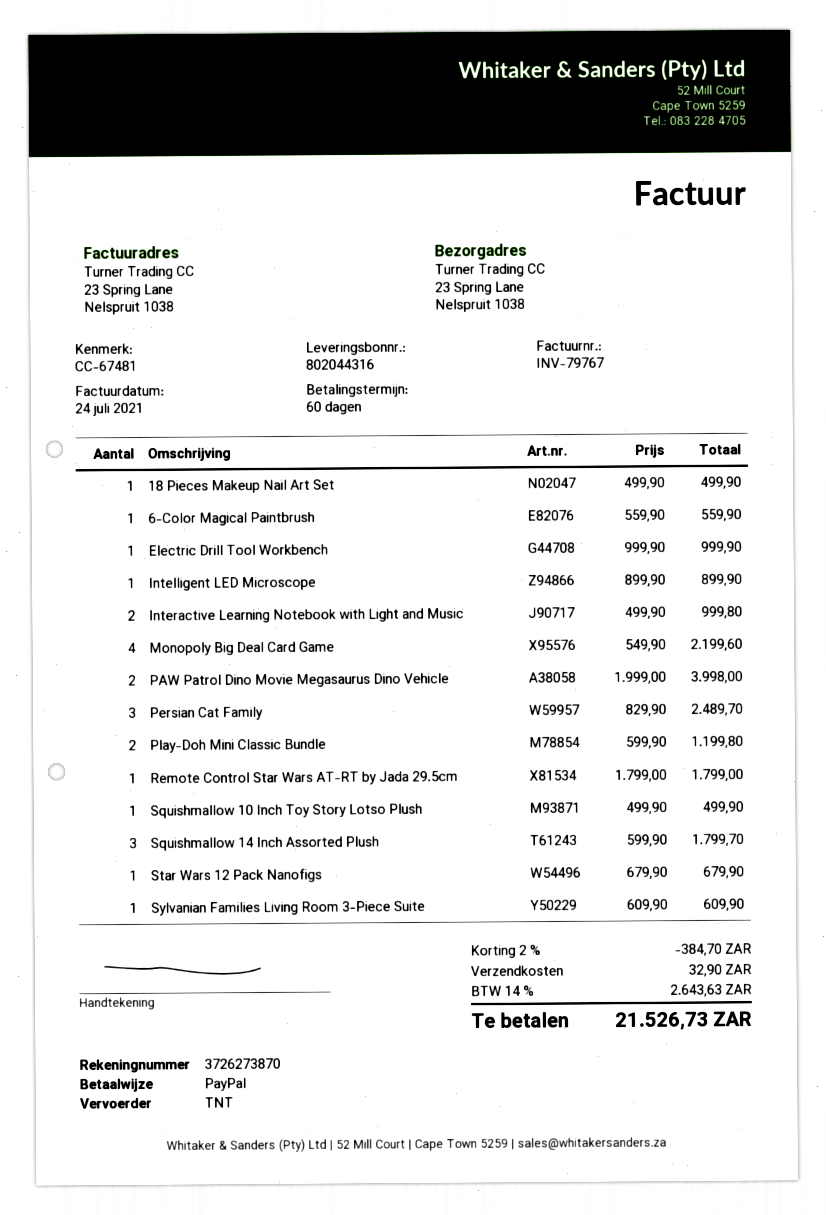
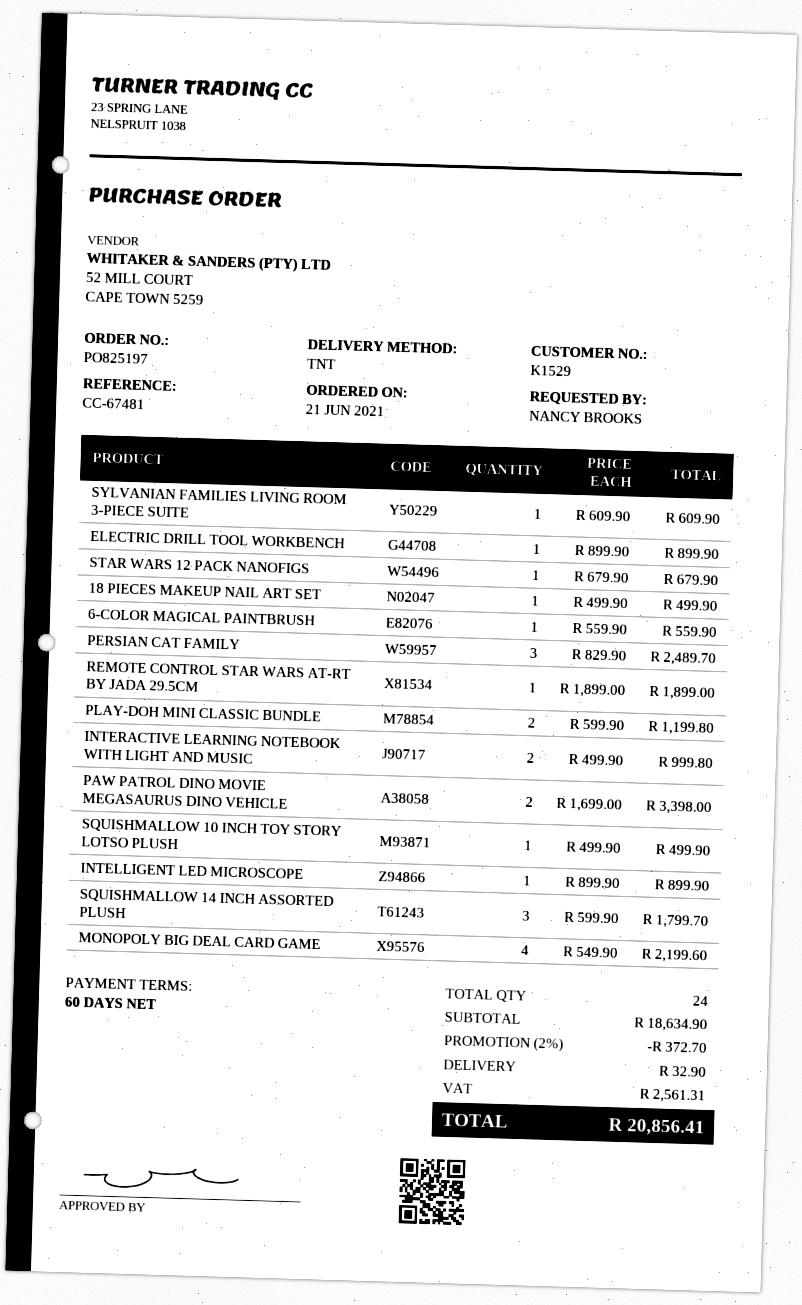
Electric Drill Tool Workbench: 1 x 999.90 = 999.90 -> 1 x 899.90 = 899.90
PAW Patrol Dino Movie Megasaurus Dino Vehicle: 2 x 1999.00 = 3998.00 -> 2 x 1699.00 = 3398.00
Remote Control Star Wars AT-RT by Jada 29.5cm: 1 x 1799.00 = 1799.00 -> 1 x 1899.00 = 1899.00
discount: 2% = 384.70 -> 2% = 372.70
tax: 2643.63 -> 2561.31
total: 21526.73 -> 20856.41

